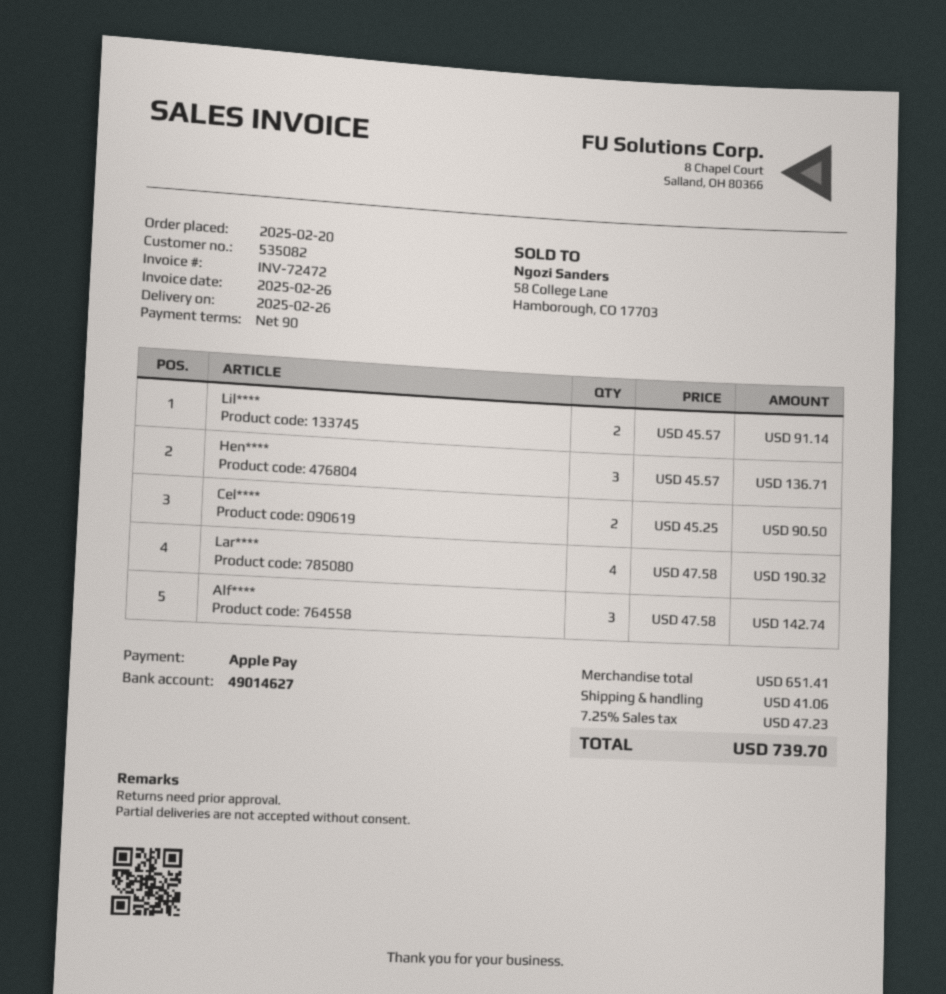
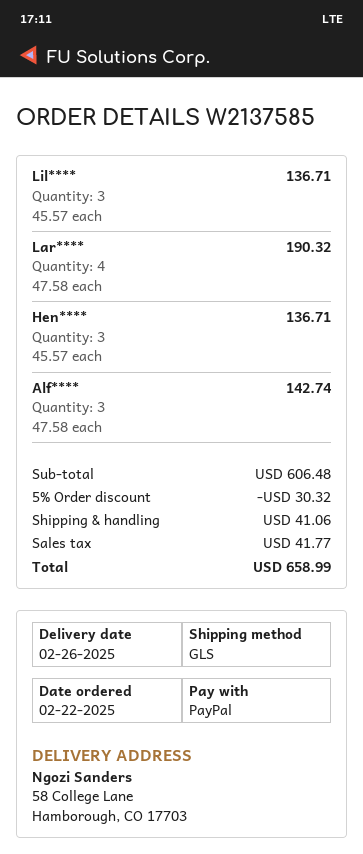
order date: 2025-02-20 -> 2025-02-22
payment method: Apple Pay -> PayPal
Lil****: 2 x 45.57 = 91.14 -> 3 x 45.57 = 136.71
Cel****: 2 x 45.25 = 90.50 -> none
subtotal: 651.41 -> 606.48
discount: none -> 5% = 30.32
tax: 47.23 -> 41.77
total: 739.70 -> 658.99

